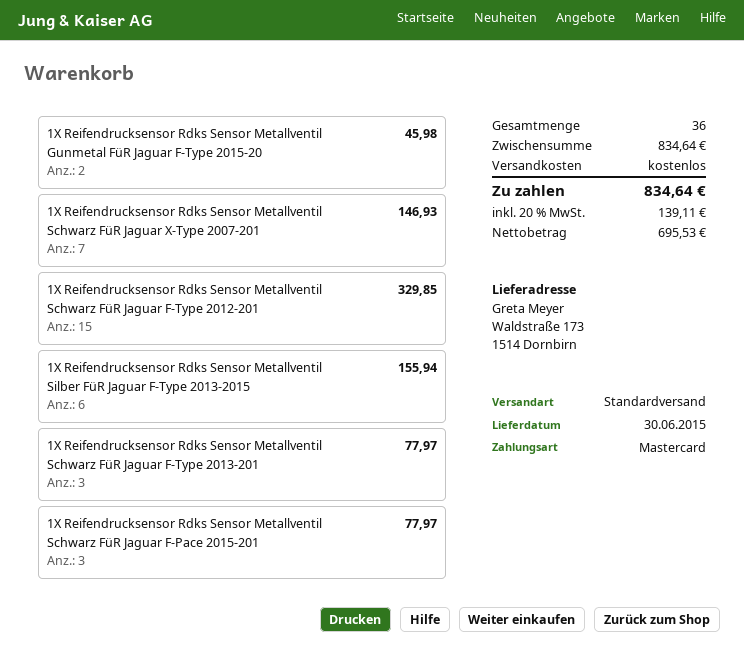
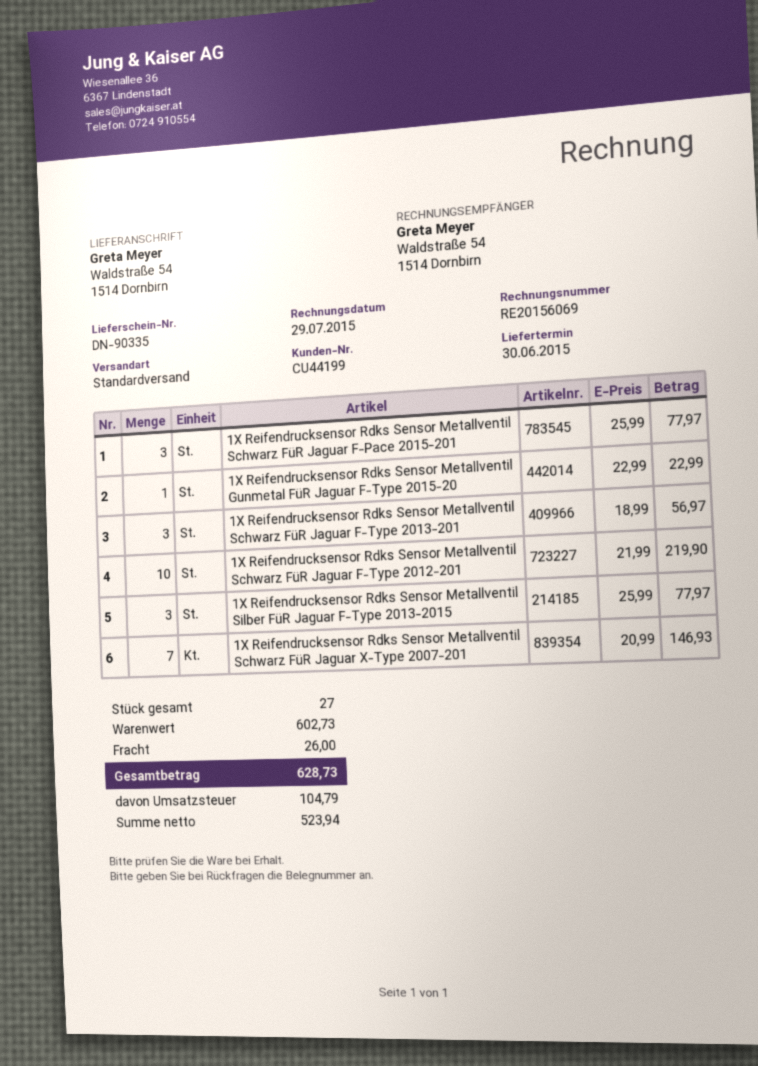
ship to: Waldstraße 173, 1514 Dornbirn -> Waldstraße 54, 1514 Dornbirn
1X Reifendrucksensor Rdks Sensor Metallventil Gunmetal FüR Jaguar F-Type 2015-20: 2 for 45.98 -> 1 for 22.99
1X Reifendrucksensor Rdks Sensor Metallventil Schwarz FüR Jaguar F-Type 2012-201: 15 for 329.85 -> 10 for 219.90
1X Reifendrucksensor Rdks Sensor Metallventil Silber FüR Jaguar F-Type 2013-2015: 6 for 155.94 -> 3 for 77.97
1X Reifendrucksensor Rdks Sensor Metallventil Schwarz FüR Jaguar F-Type 2013-201: 3 for 77.97 -> 3 for 56.97
total quantity: 36 -> 27
subtotal: 834.64 -> 602.73
shipping: 0.00 -> 26.00
net: 695.53 -> 523.94
tax: 139.11 -> 104.79
total: 834.64 -> 628.73

